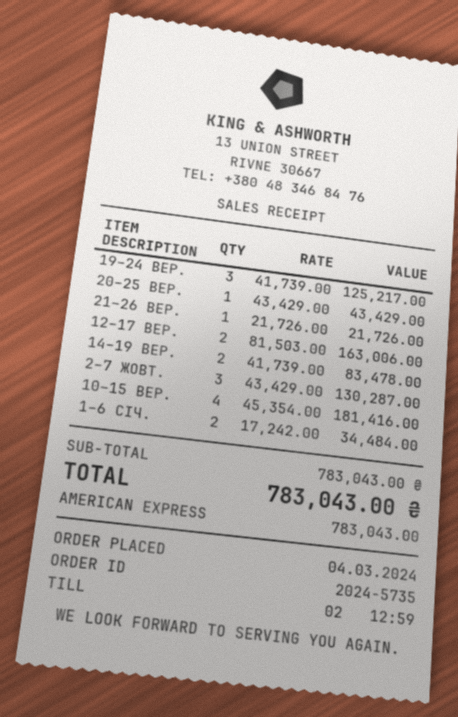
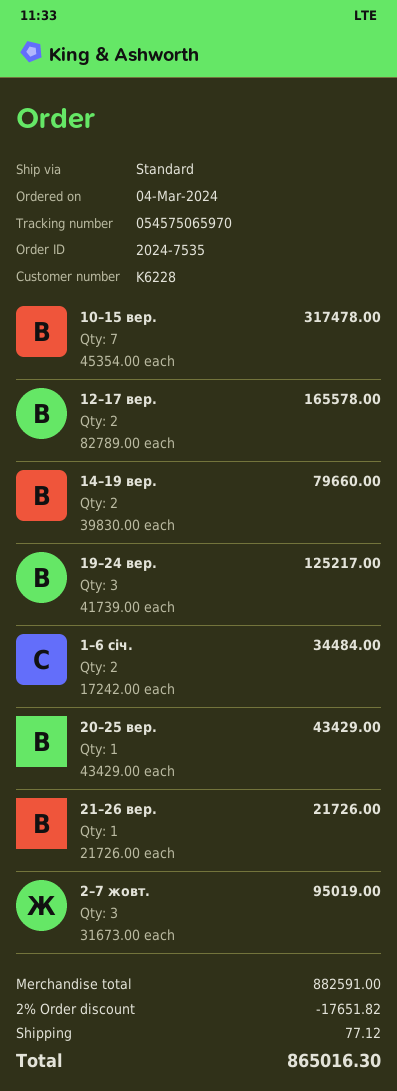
order number: 2024-5735 -> 2024-7535
12–17 ВЕР.: 2 x 81503.00 = 163006.00 -> 2 x 82789.00 = 165578.00
14–19 ВЕР.: 2 x 41739.00 = 83478.00 -> 2 x 39830.00 = 79660.00
2–7 ЖОВТ.: 3 x 43429.00 = 130287.00 -> 3 x 31673.00 = 95019.00
10–15 ВЕР.: 4 x 45354.00 = 181416.00 -> 7 x 45354.00 = 317478.00
subtotal: 783043.00 -> 882591.00
discount: none -> 2% = 17651.82
shipping: none -> 77.12
total: 783043.00 -> 865016.30

